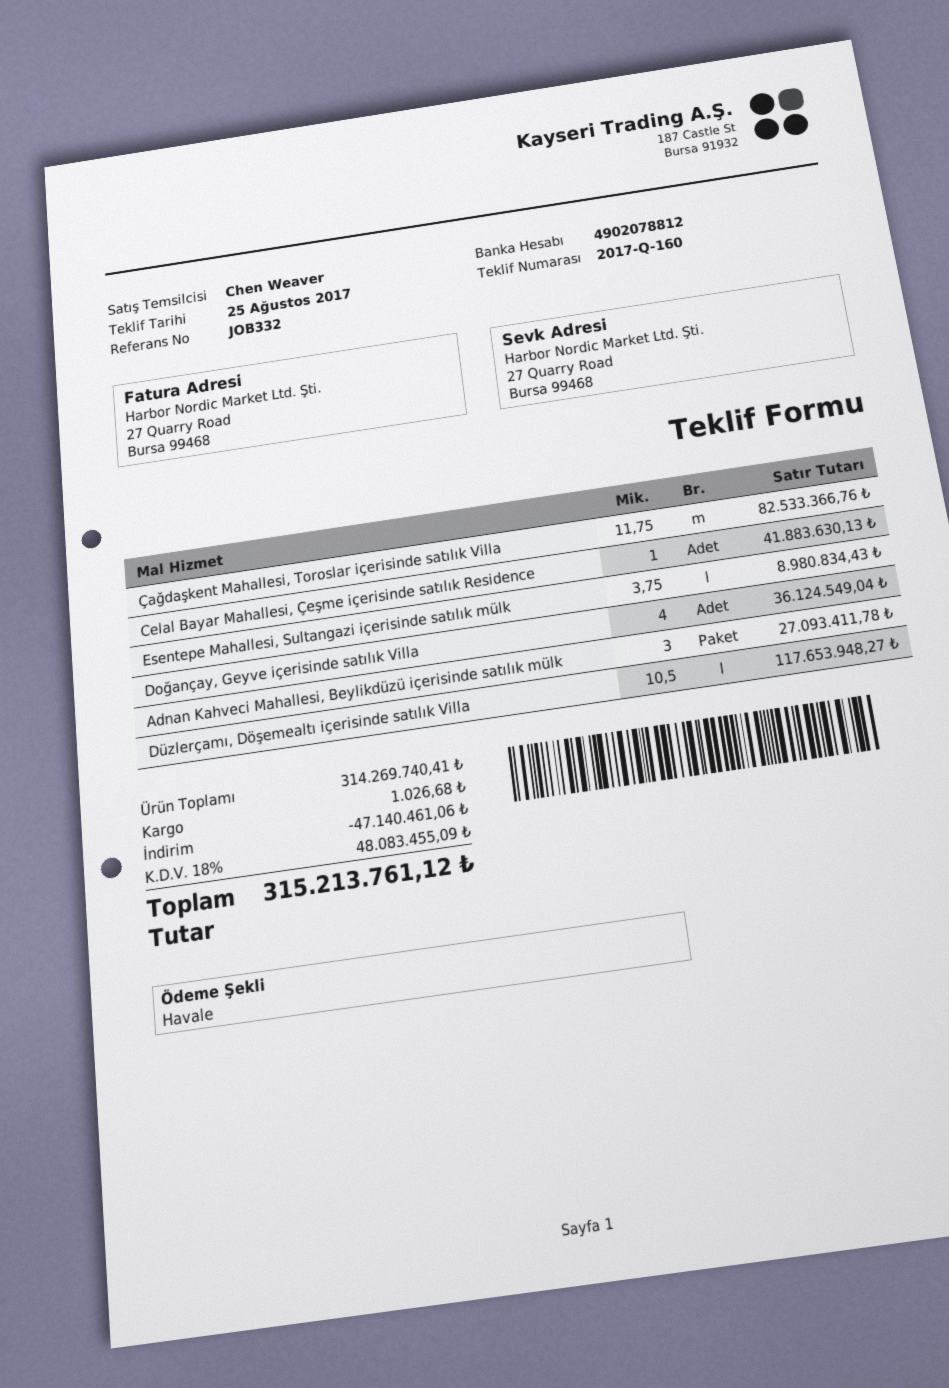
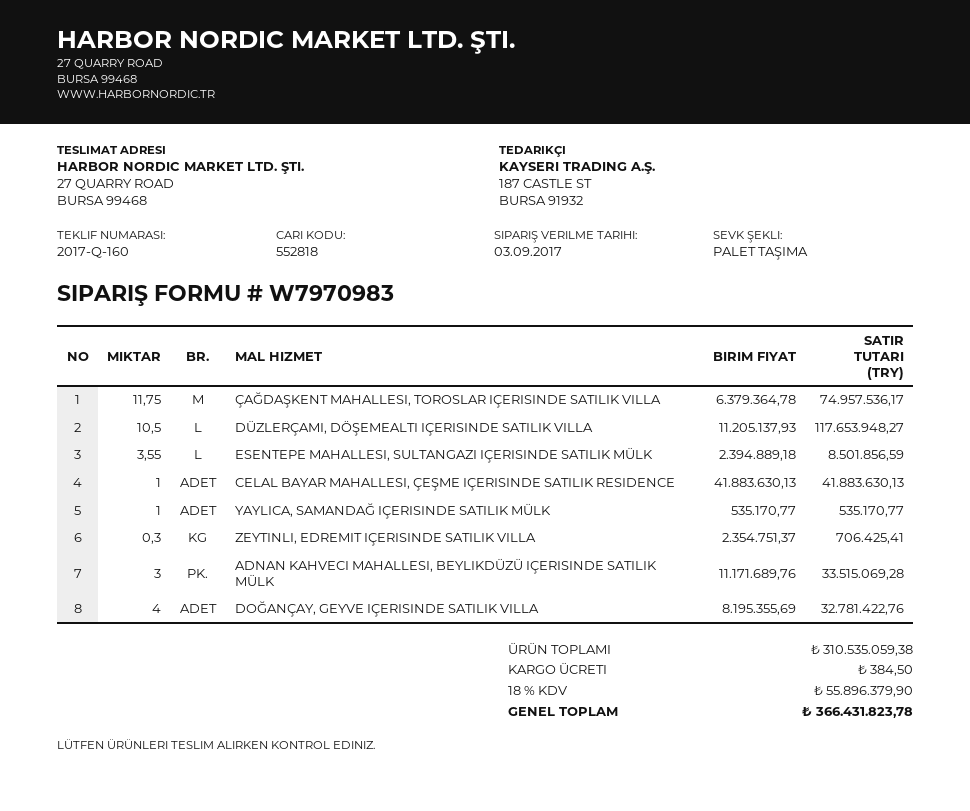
Çağdaşkent Mahallesi, Toroslar içerisinde satılık Villa: 11.75 for 82533366.76 -> 11.75 for 74957536.17
Esentepe Mahallesi, Sultangazi içerisinde satılık mülk: 3.75 for 8980834.43 -> 3.55 for 8501856.59
Doğançay, Geyve içerisinde satılık Villa: 4 for 36124549.04 -> 4 for 32781422.76
Adnan Kahveci Mahallesi, Beylikdüzü içerisinde satılık mülk: 3 for 27093411.78 -> 3 for 33515069.28
YAYLICA, SAMANDAĞ IÇERISINDE SATILIK MÜLK: none -> 1 for 535170.77
ZEYTINLI, EDREMIT IÇERISINDE SATILIK VILLA: none -> 0.3 for 706425.41
subtotal: 314269740.41 -> 310535059.38
discount: 47140461.06 -> none
shipping: 1026.68 -> 384.50
tax: 18% = 48083455.09 -> 18% = 55896379.90
total: 315213761.12 -> 366431823.78

